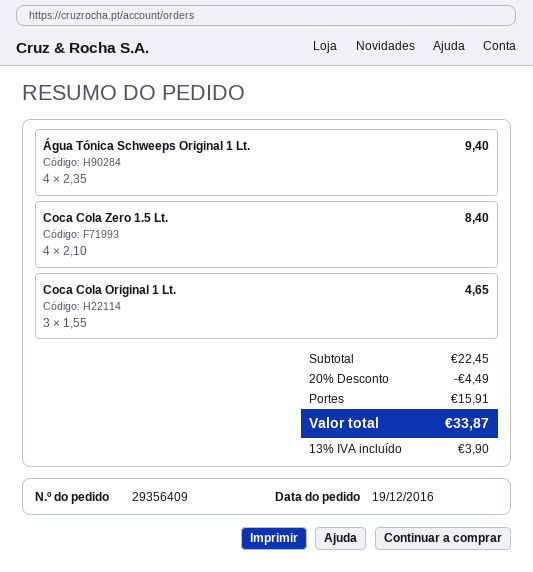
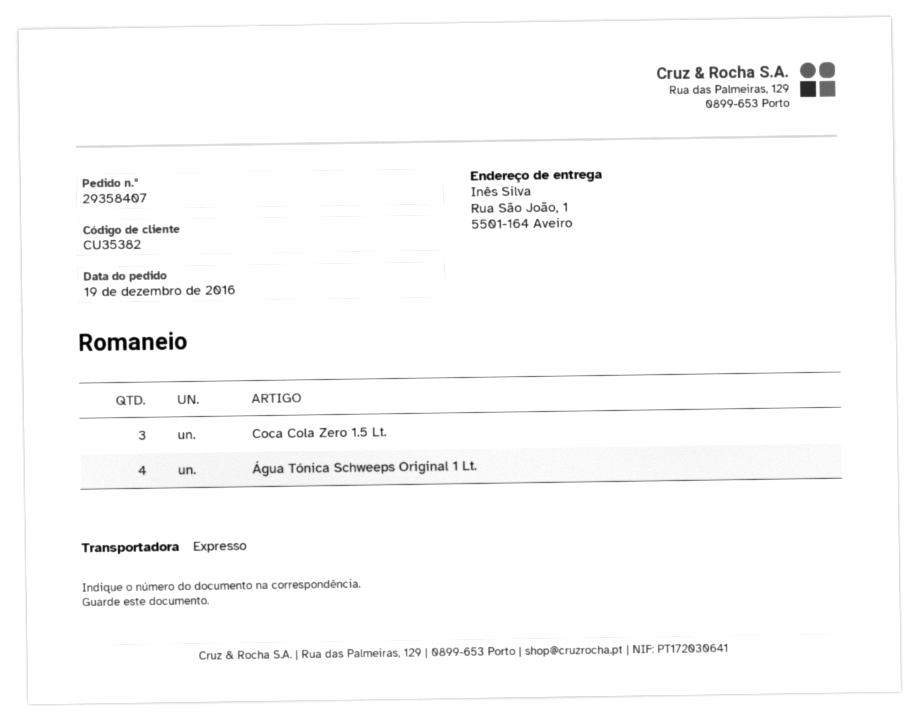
order number: 29356409 -> 29358407
Coca Cola Zero 1.5 Lt.: 4 -> 3
Coca Cola Original 1 Lt.: 3 -> none

